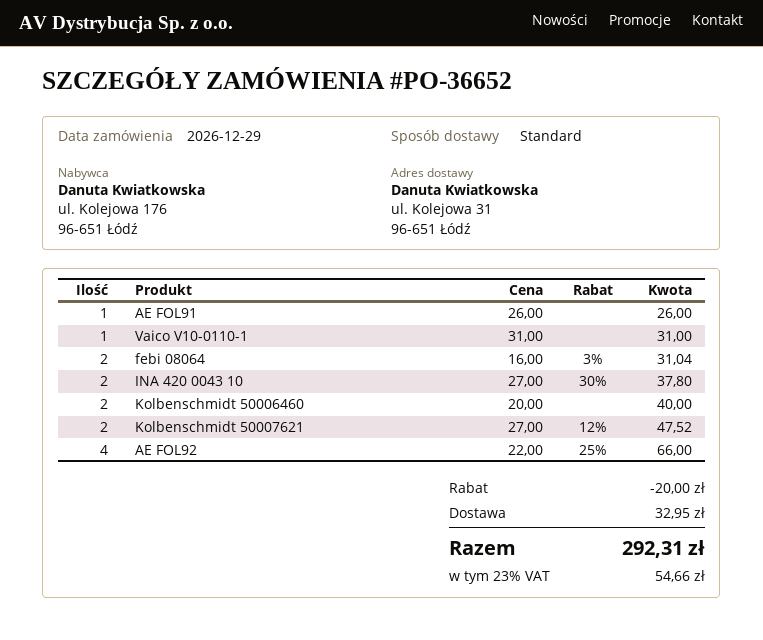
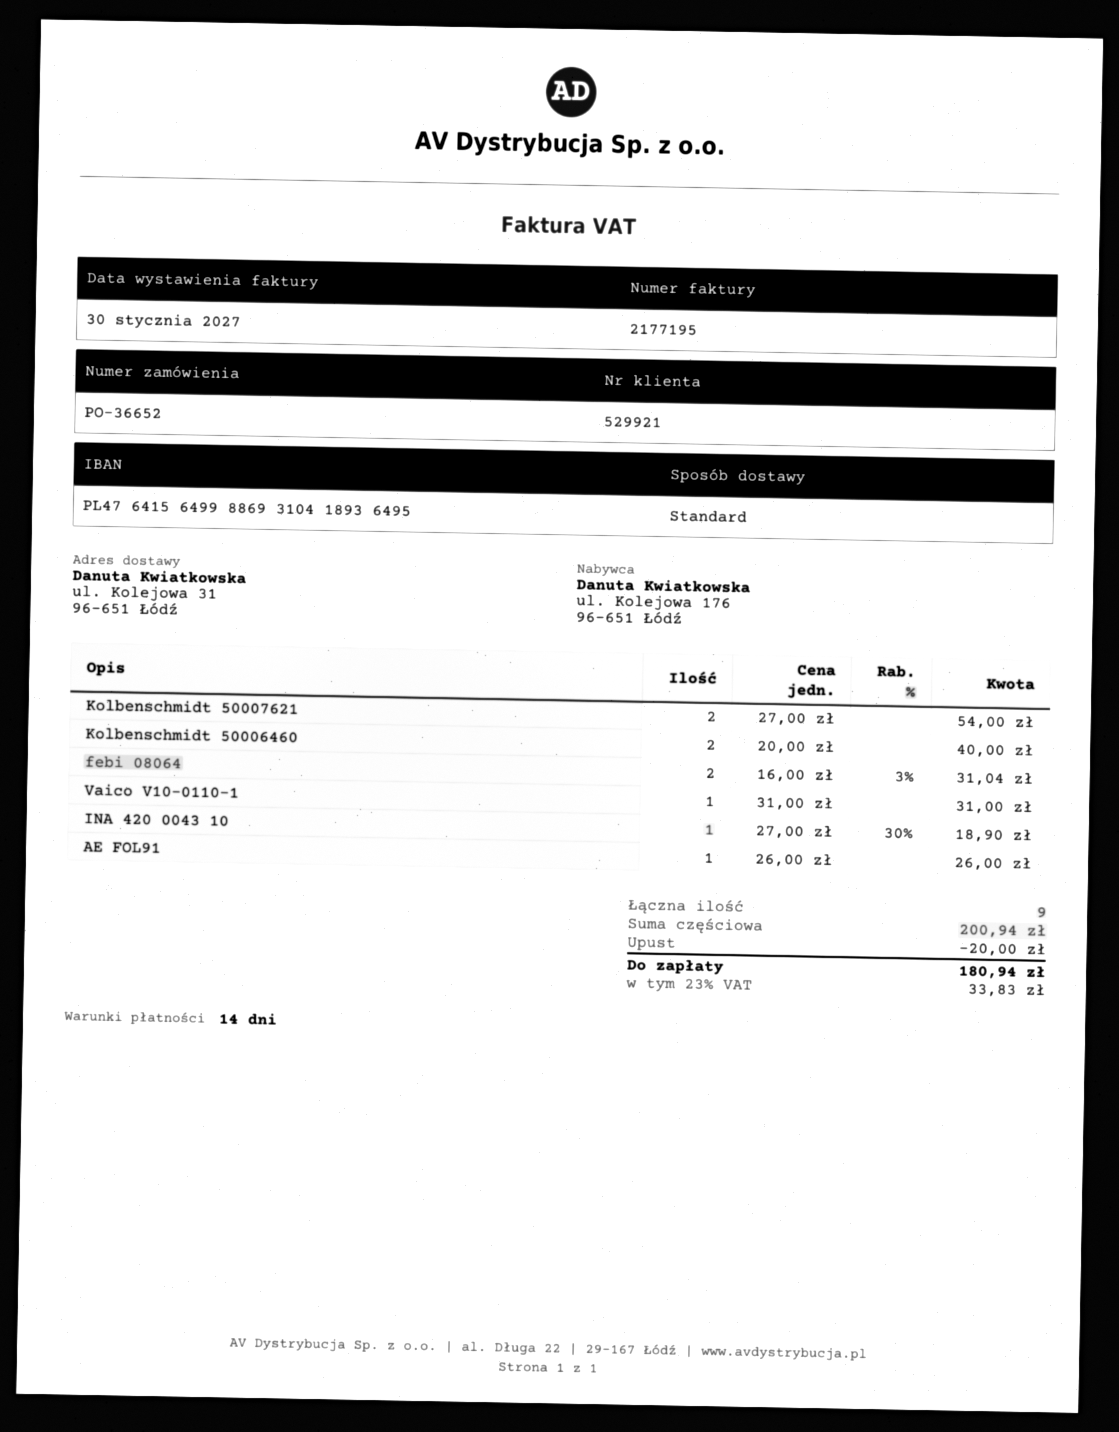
INA 420 0043 10: 2 x 27.00 - 30% = 37.80 -> 1 x 27.00 - 30% = 18.90
Kolbenschmidt 50007621: 2 x 27.00 - 12% = 47.52 -> 2 x 27.00 = 54.00
AE FOL92: 4 x 22.00 - 25% = 66.00 -> none
shipping: 32.95 -> none
tax: 23% = 54.66 -> 23% = 33.83
total: 292.31 -> 180.94

